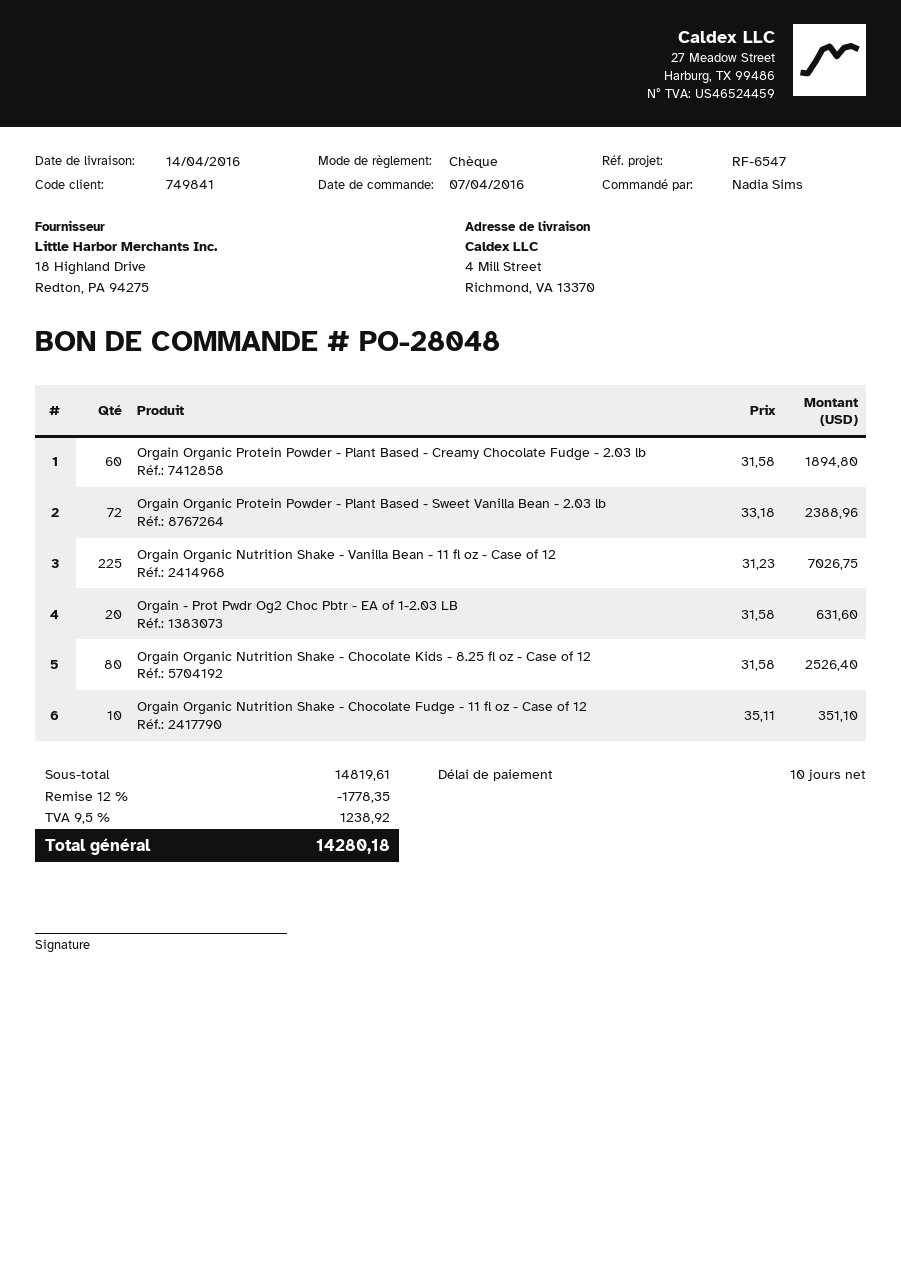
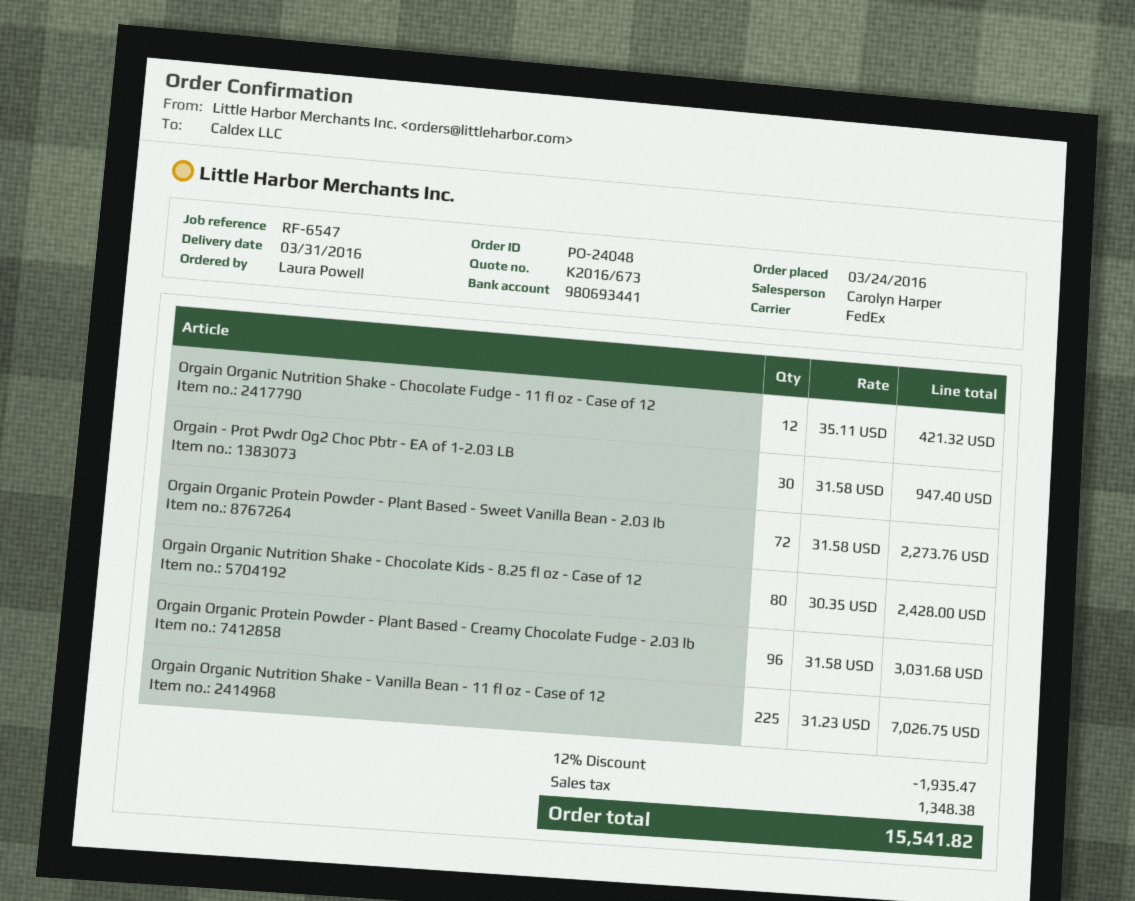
order number: PO-28048 -> PO-24048
order date: 2016-04-07 -> 2016-03-24
delivery date: 2016-04-14 -> 2016-03-31
ordered by: Nadia Sims -> Laura Powell
Orgain Organic Protein Powder - Plant Based - Creamy Chocolate Fudge - 2.03 lb: 60 x 31.58 = 1894.80 -> 96 x 31.58 = 3031.68
Orgain Organic Protein Powder - Plant Based - Sweet Vanilla Bean - 2.03 lb: 72 x 33.18 = 2388.96 -> 72 x 31.58 = 2273.76
Orgain - Prot Pwdr Og2 Choc Pbtr - EA of 1-2.03 LB: 20 x 31.58 = 631.60 -> 30 x 31.58 = 947.40
Orgain Organic Nutrition Shake - Chocolate Kids - 8.25 fl oz - Case of 12: 80 x 31.58 = 2526.40 -> 80 x 30.35 = 2428.00
Orgain Organic Nutrition Shake - Chocolate Fudge - 11 fl oz - Case of 12: 10 x 35.11 = 351.10 -> 12 x 35.11 = 421.32
discount: 12% = 1778.35 -> 12% = 1935.47
tax: 1238.92 -> 1348.38
total: 14280.18 -> 15541.82

